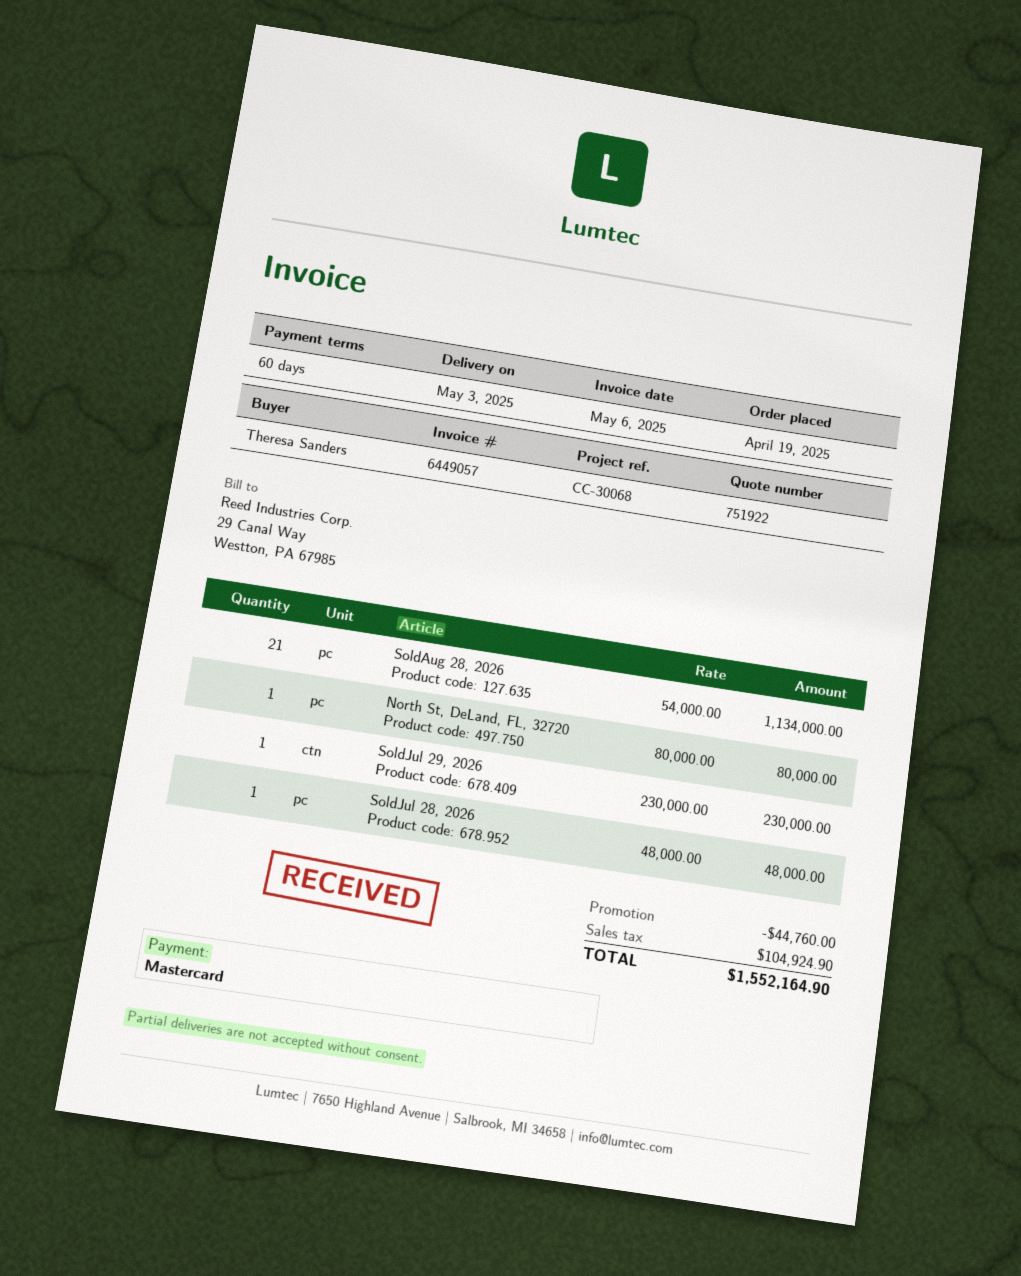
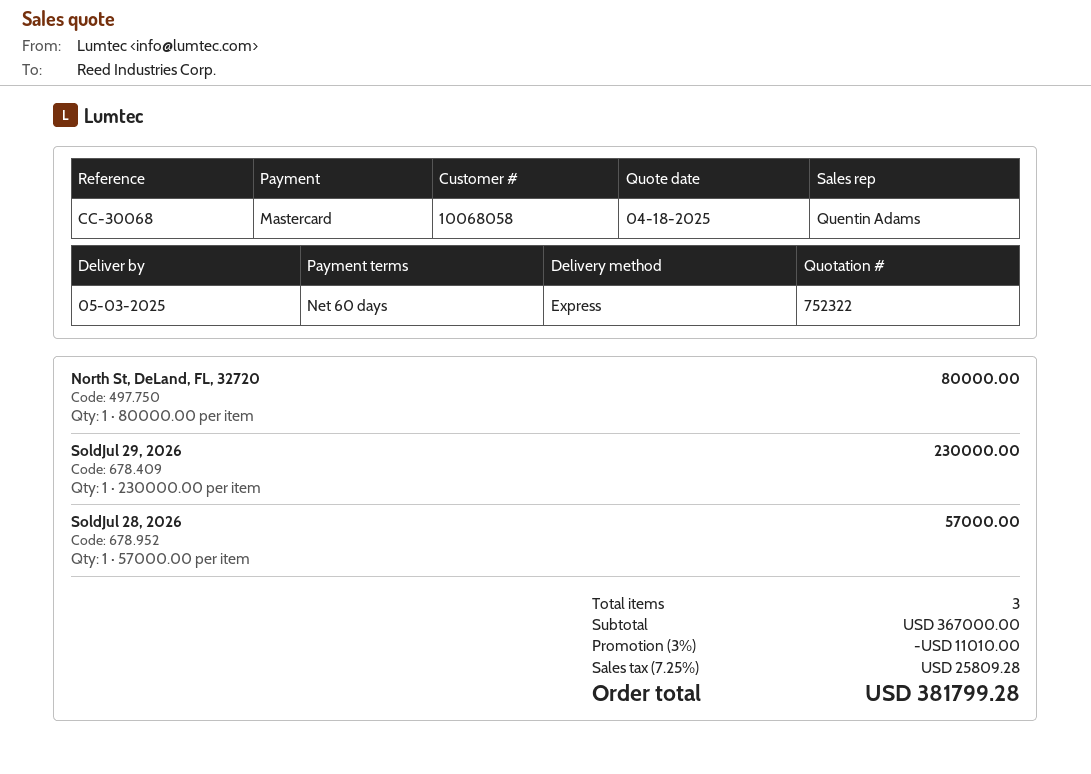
quote number: 751922 -> 752322
SoldAug 28, 2026: 21 x 54000.00 = 1134000.00 -> none
SoldJul 28, 2026: 1 x 48000.00 = 48000.00 -> 1 x 57000.00 = 57000.00
discount: 44760.00 -> 11010.00
tax: 104924.90 -> 25809.28
total: 1552164.90 -> 381799.28

